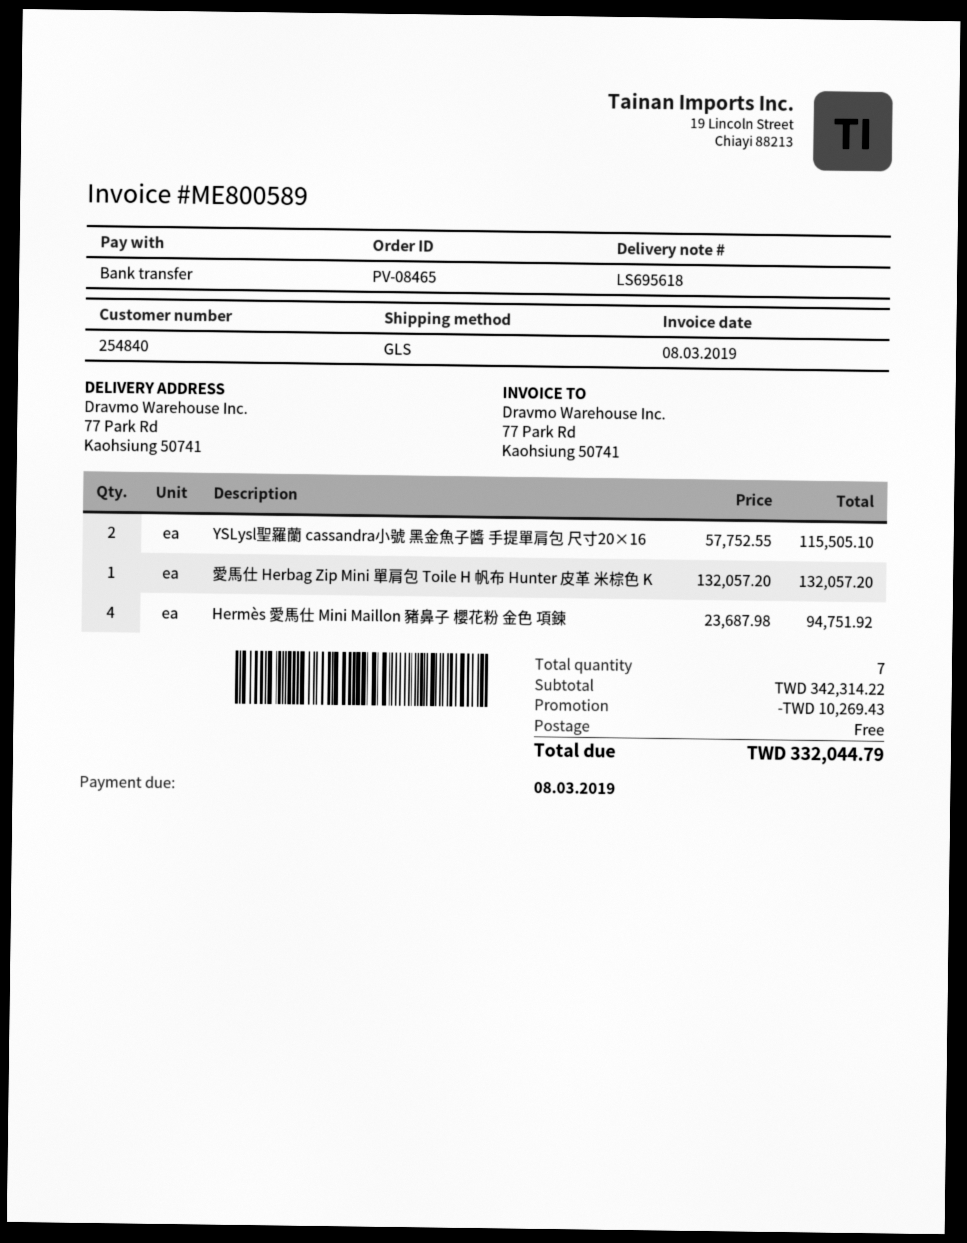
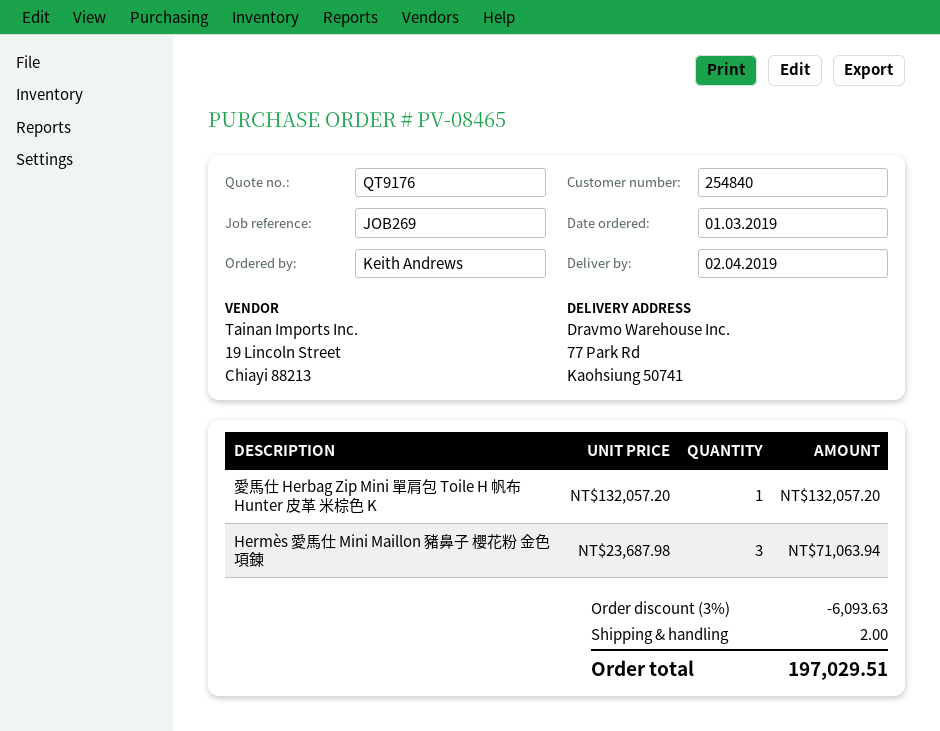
YSLysl聖羅蘭 cassandra小號 黑金魚子醬 手提單肩包 尺寸20×16: 2 x 57752.55 = 115505.10 -> none
Hermès 愛馬仕 Mini Maillon 豬鼻子 櫻花粉 金色 項鍊: 4 x 23687.98 = 94751.92 -> 3 x 23687.98 = 71063.94
discount: 10269.43 -> 6093.63
shipping: 0.00 -> 2.00
total: 332044.79 -> 197029.51

